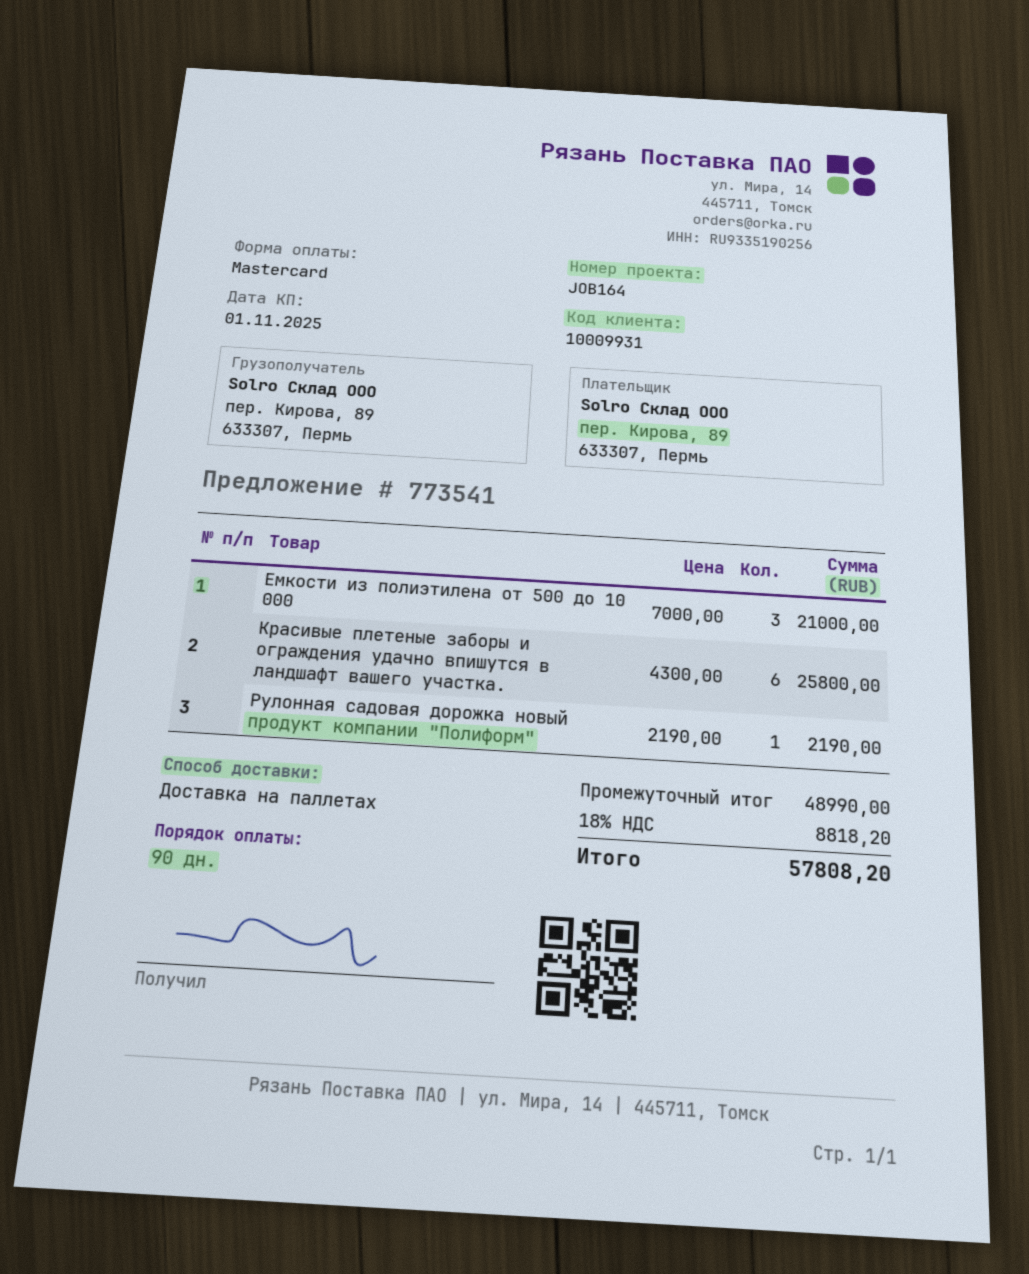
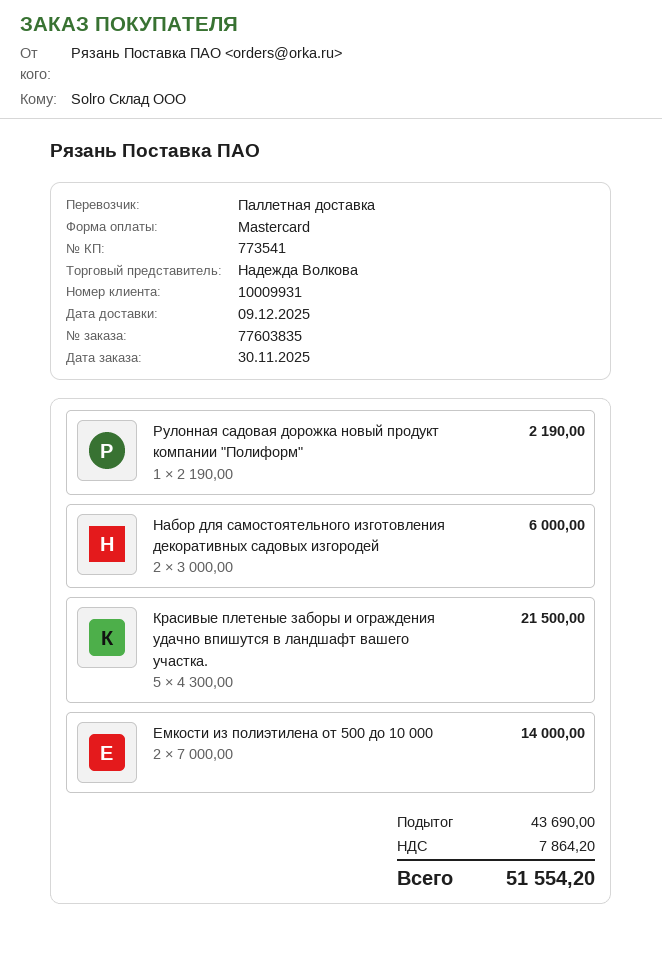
Емкости из полиэтилена от 500 до 10 000: 3 x 7000.00 = 21000.00 -> 2 x 7000.00 = 14000.00
Красивые плетеные заборы и ограждения удачно впишутся в ландшафт вашего участка.: 6 x 4300.00 = 25800.00 -> 5 x 4300.00 = 21500.00
Набор для самостоятельного изготовления декоративных садовых изгородей: none -> 2 x 3000.00 = 6000.00
subtotal: 48990.00 -> 43690.00
tax: 8818.20 -> 7864.20
total: 57808.20 -> 51554.20

